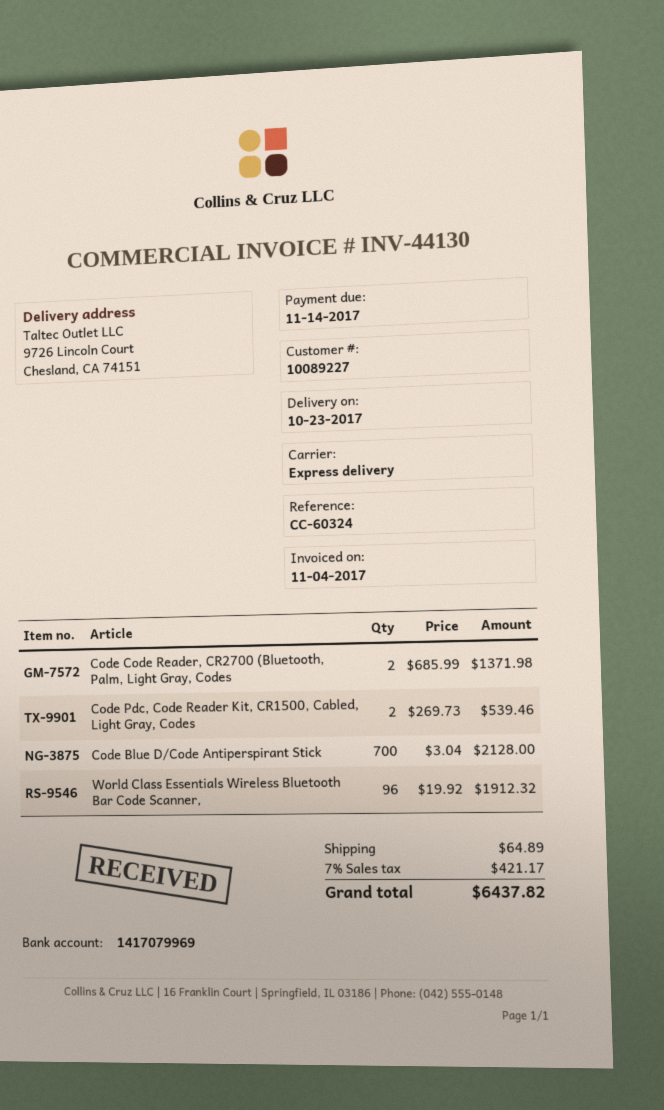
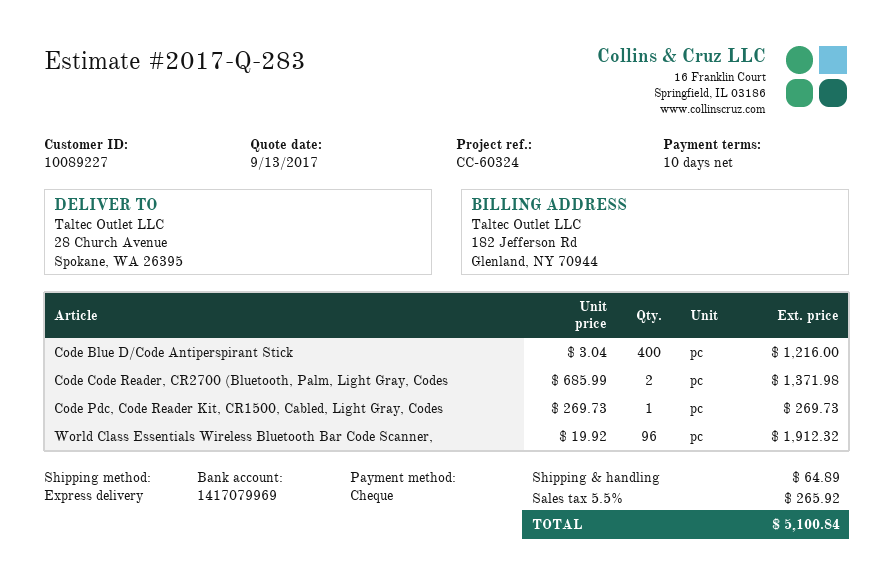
ship to: 9726 Lincoln Court, Chesland, CA 74151 -> 28 Church Avenue, Spokane, WA 26395
Code Pdc, Code Reader Kit, CR1500, Cabled, Light Gray, Codes: 2 x 269.73 = 539.46 -> 1 x 269.73 = 269.73
Code Blue D/Code Antiperspirant Stick: 700 x 3.04 = 2128.00 -> 400 x 3.04 = 1216.00
tax: 7% = 421.17 -> 5.5% = 265.92
total: 6437.82 -> 5100.84

